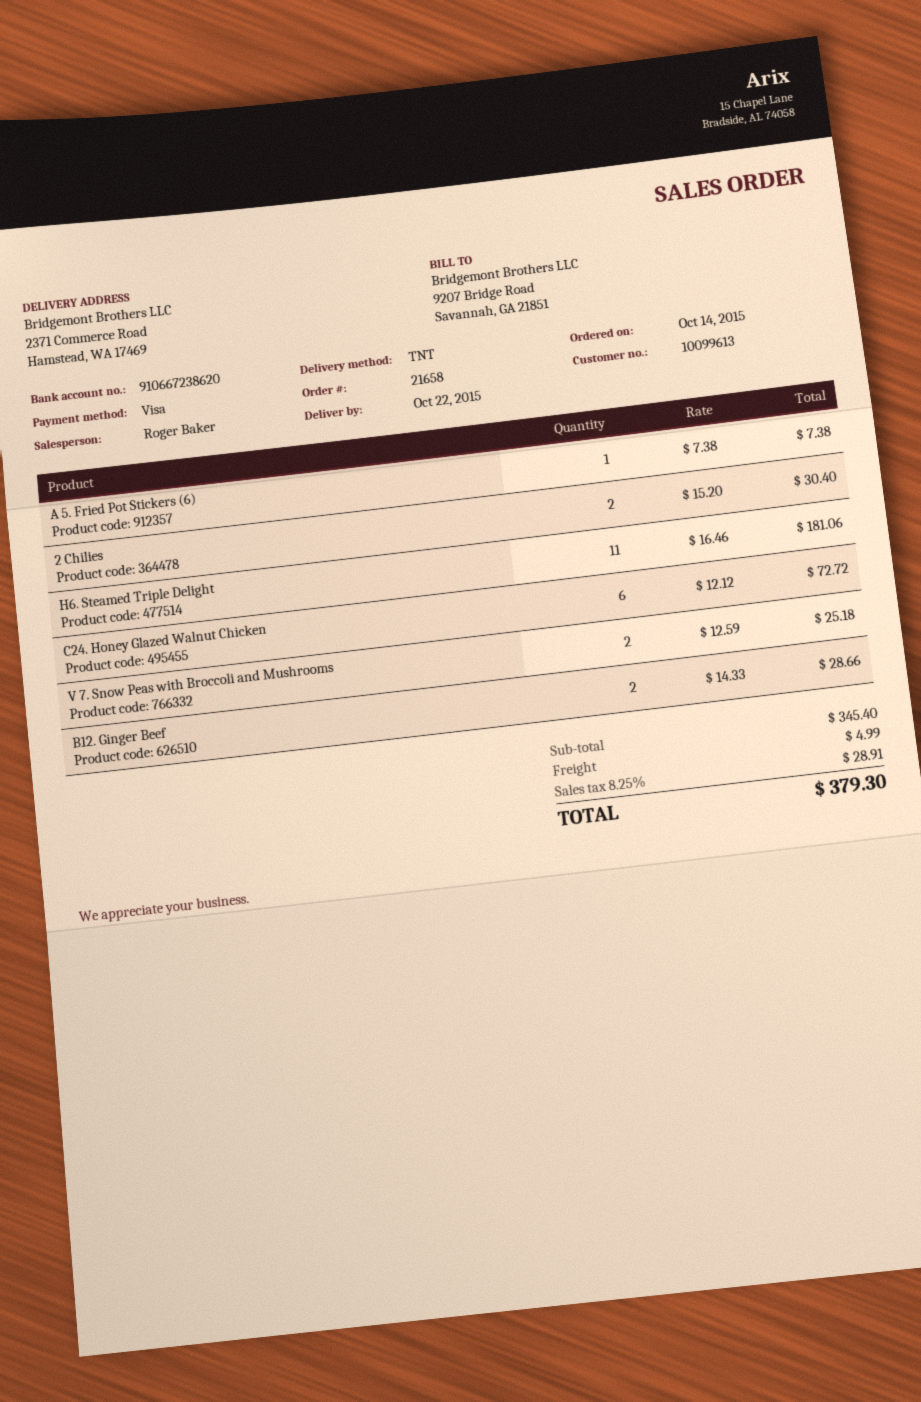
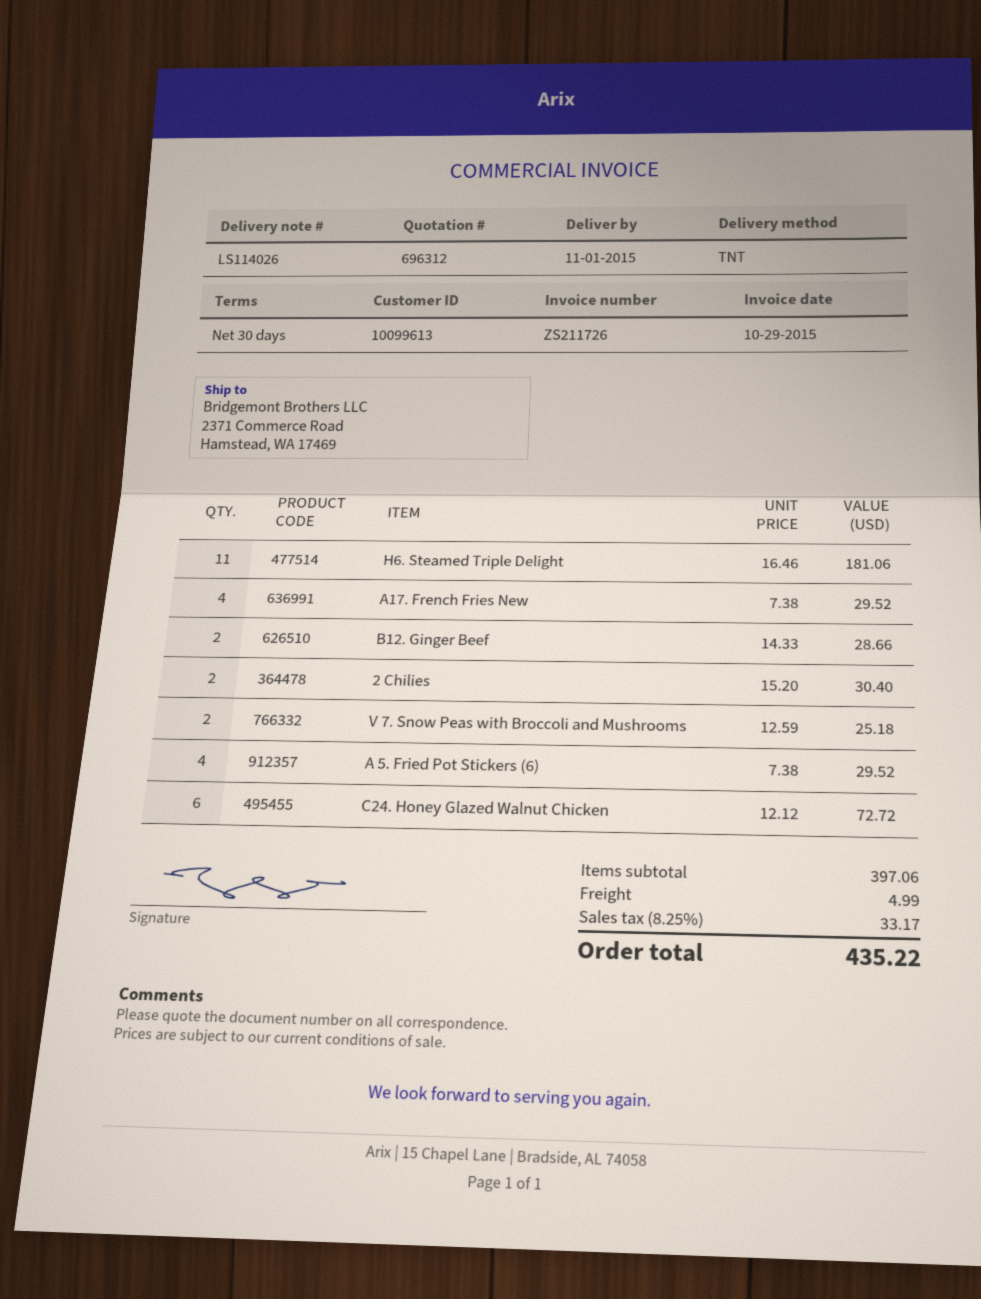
delivery date: 2015-10-22 -> 2015-11-01
A 5. Fried Pot Stickers (6): 1 x 7.38 = 7.38 -> 4 x 7.38 = 29.52
A17. French Fries New: none -> 4 x 7.38 = 29.52
subtotal: 345.40 -> 397.06
tax: 8.25% = 28.91 -> 8.25% = 33.17
total: 379.30 -> 435.22

